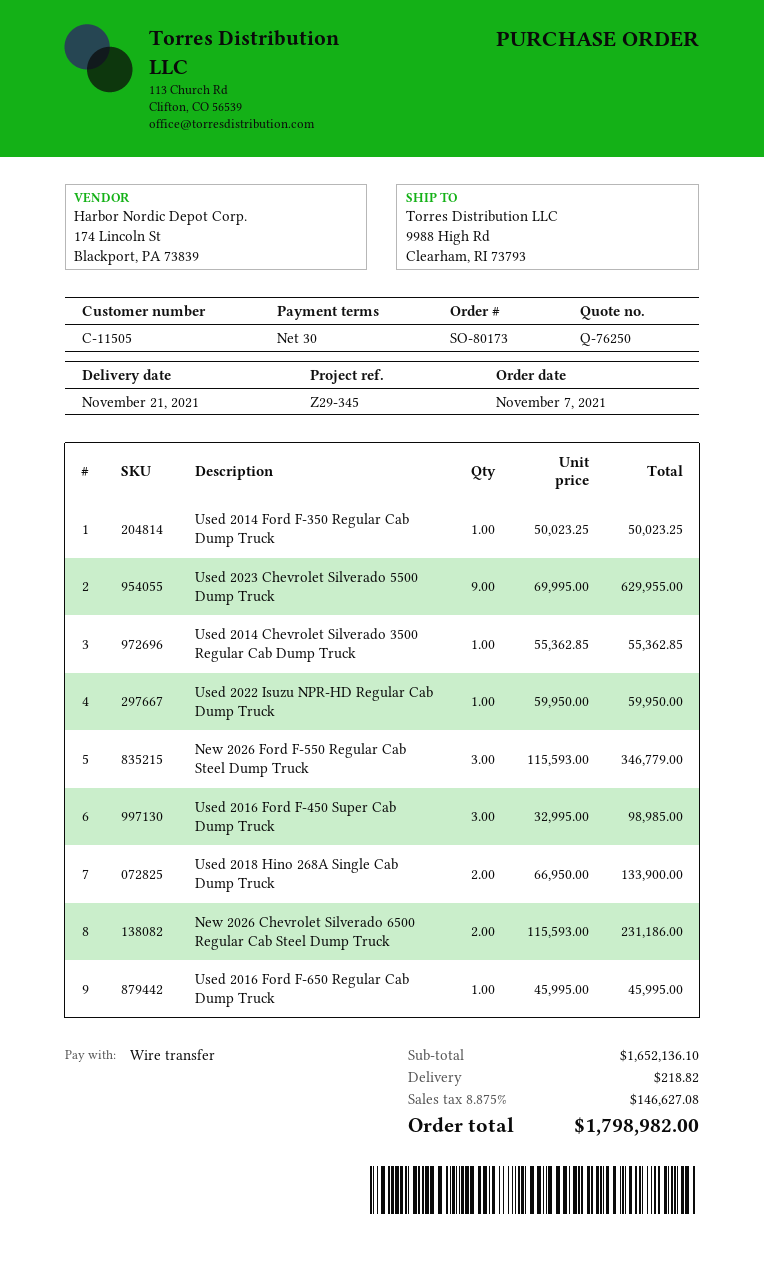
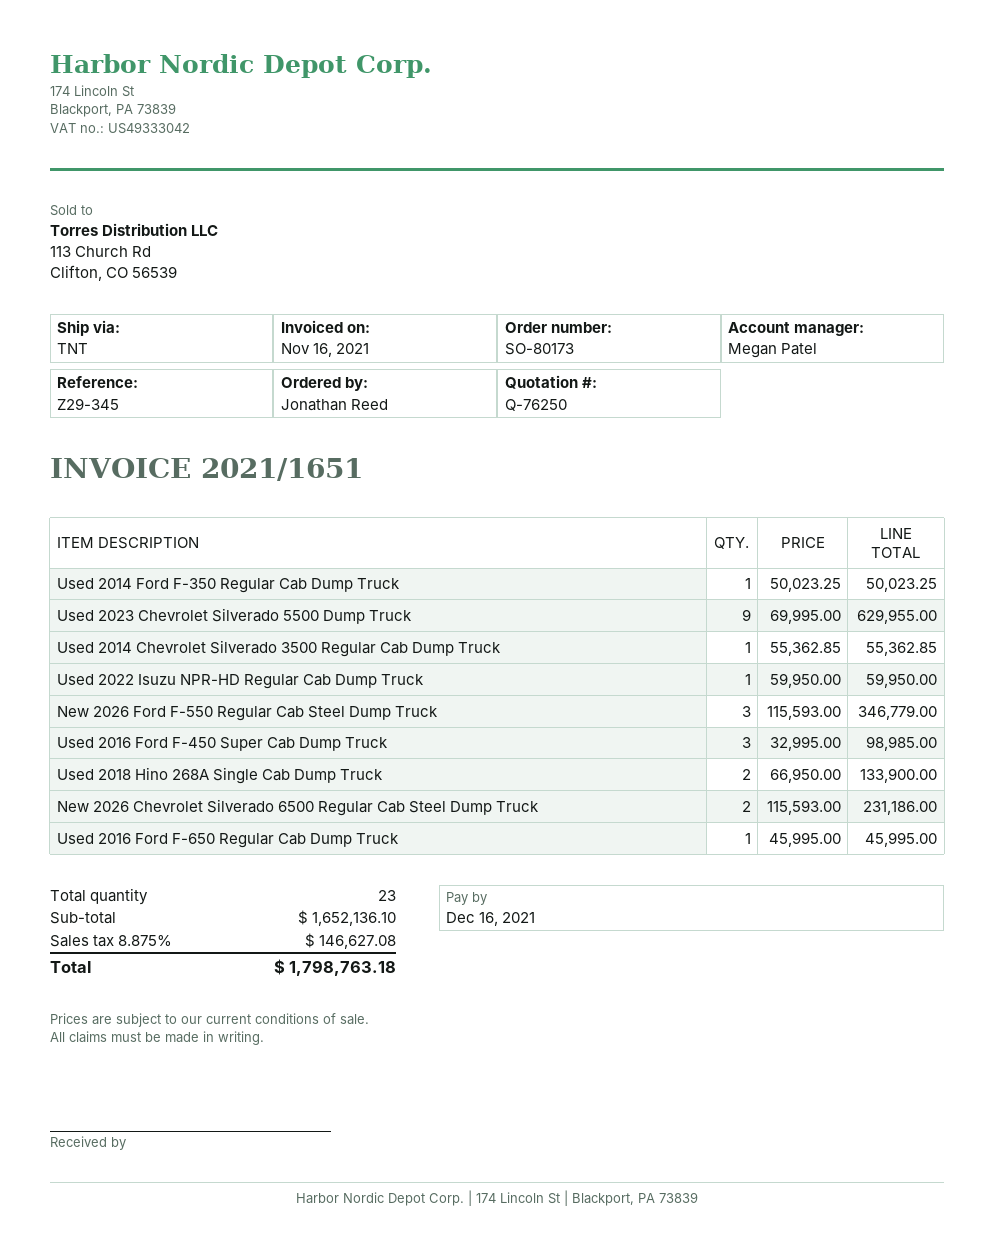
shipping: 218.82 -> none
total: 1798982.00 -> 1798763.18

